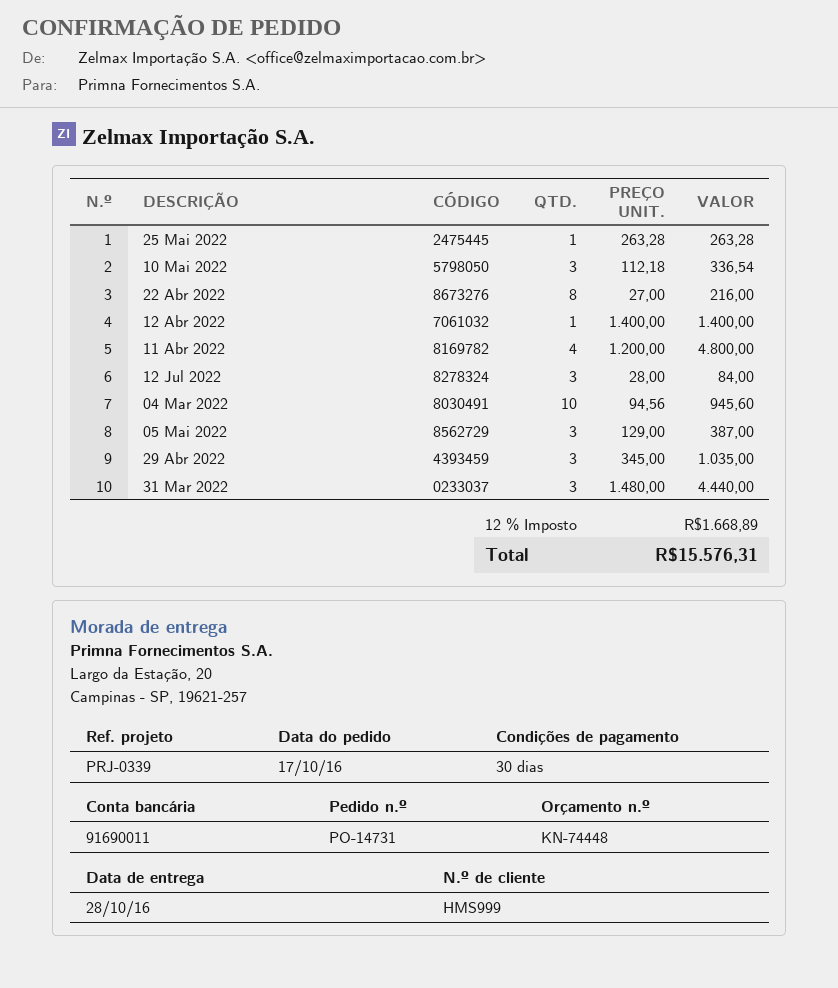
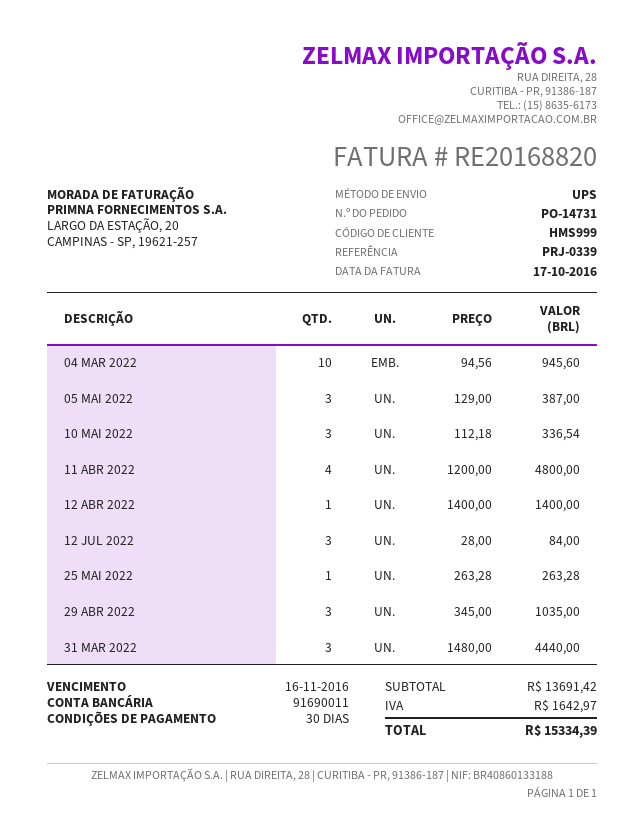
22 Abr 2022: 8 x 27.00 = 216.00 -> none
tax: 1668.89 -> 1642.97
total: 15576.31 -> 15334.39

